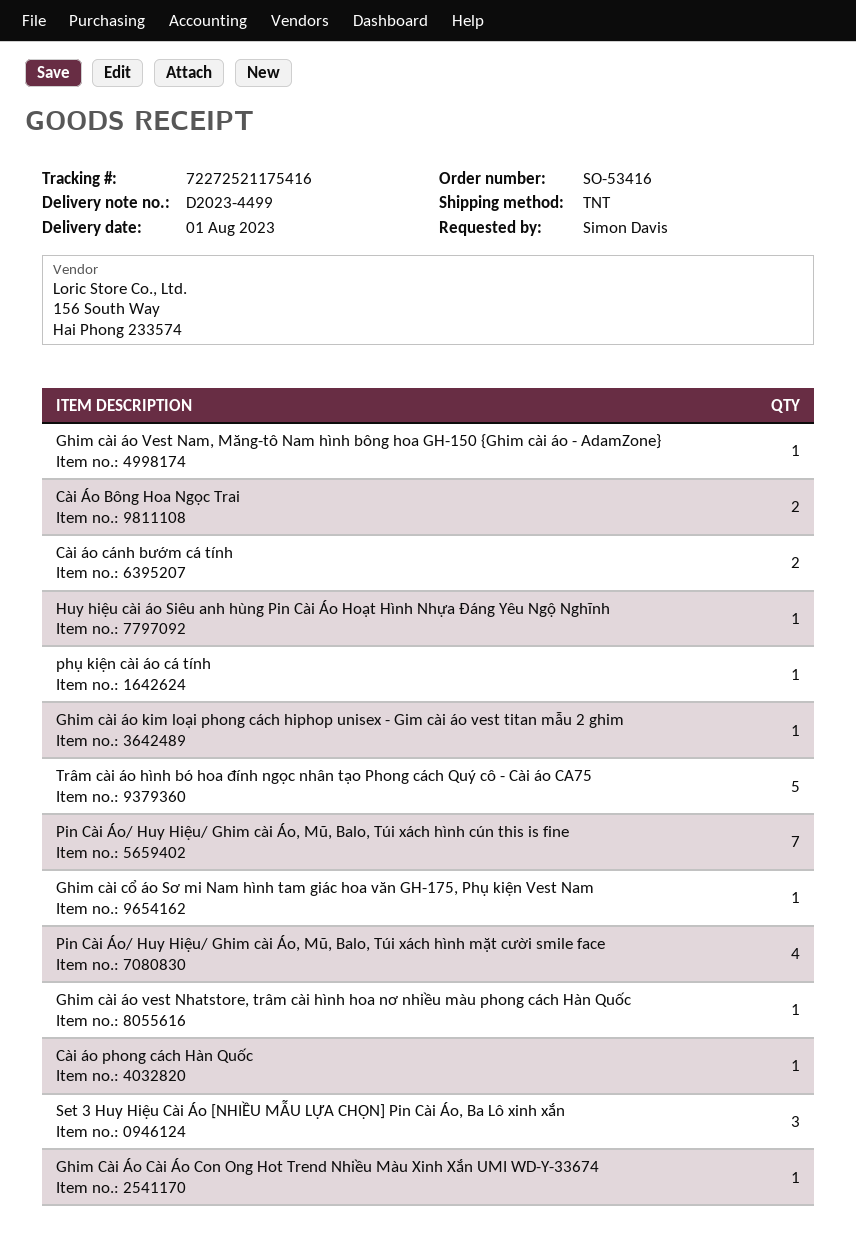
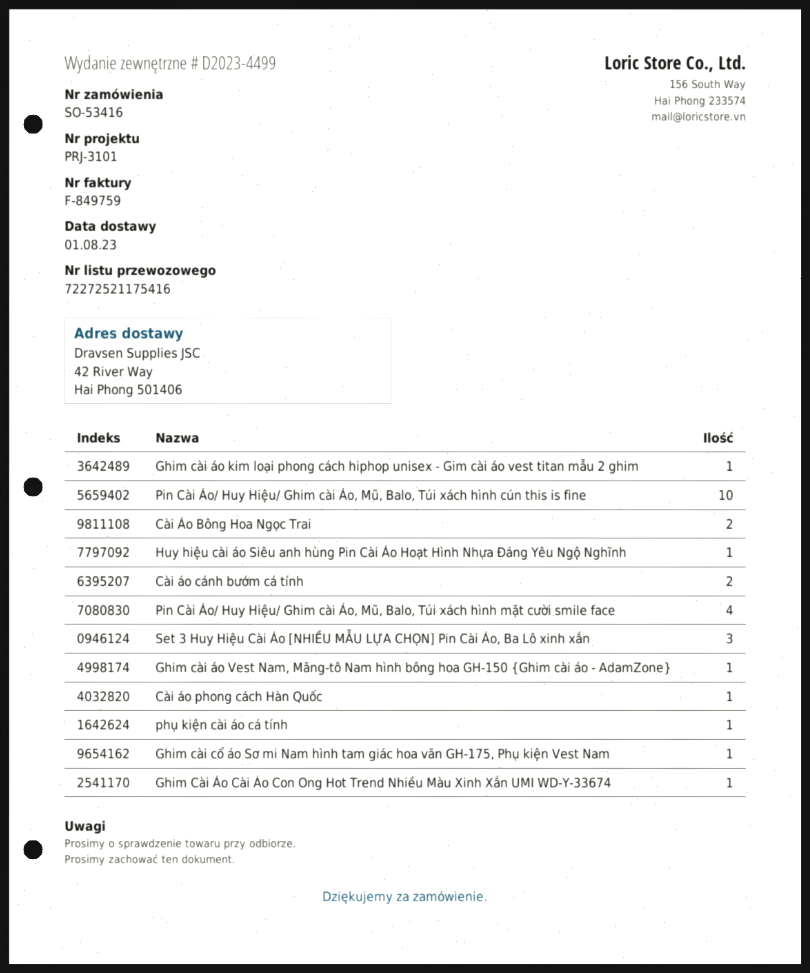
Trâm cài áo hình bó hoa đính ngọc nhân tạo Phong cách Quý cô - Cài áo CA75: 5 -> none
Pin Cài Áo/ Huy Hiệu/ Ghim cài Áo, Mũ, Balo, Túi xách hình cún this is fine: 7 -> 10
Ghim cài áo vest Nhatstore, trâm cài hình hoa nơ nhiều màu phong cách Hàn Quốc: 1 -> none

